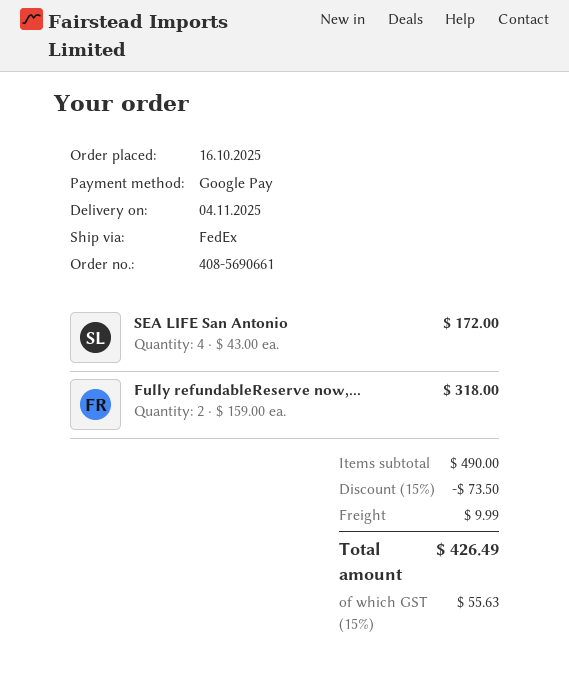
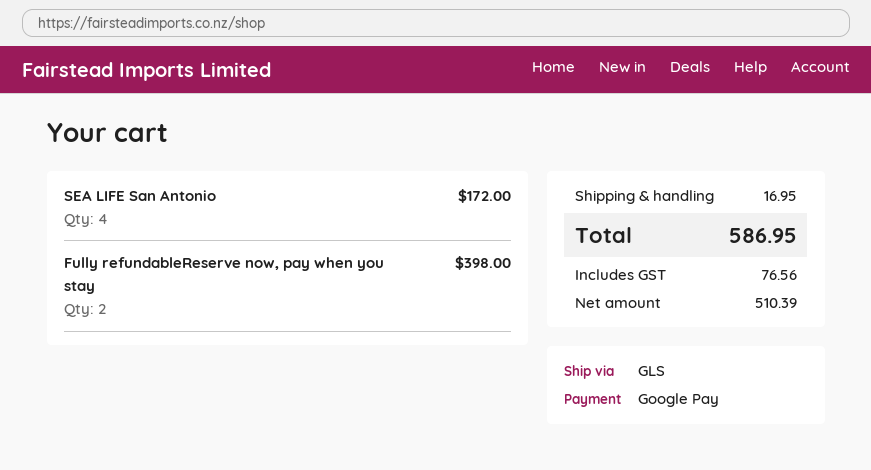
shipping method: FedEx -> GLS
Fully refundableReserve now,...: 2 for 318.00 -> 2 for 398.00
discount: 15% = 73.50 -> none
shipping: 9.99 -> 16.95
tax: 55.63 -> 76.56
total: 426.49 -> 586.95

